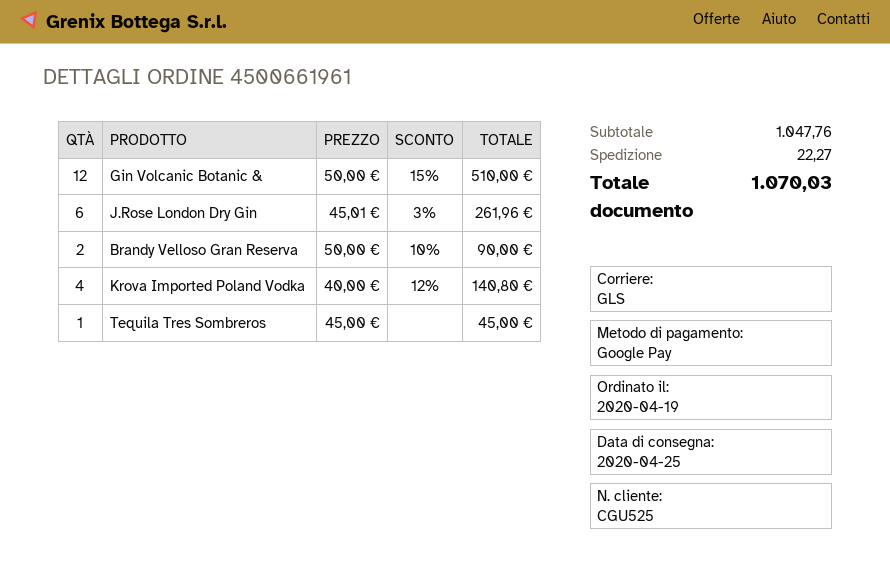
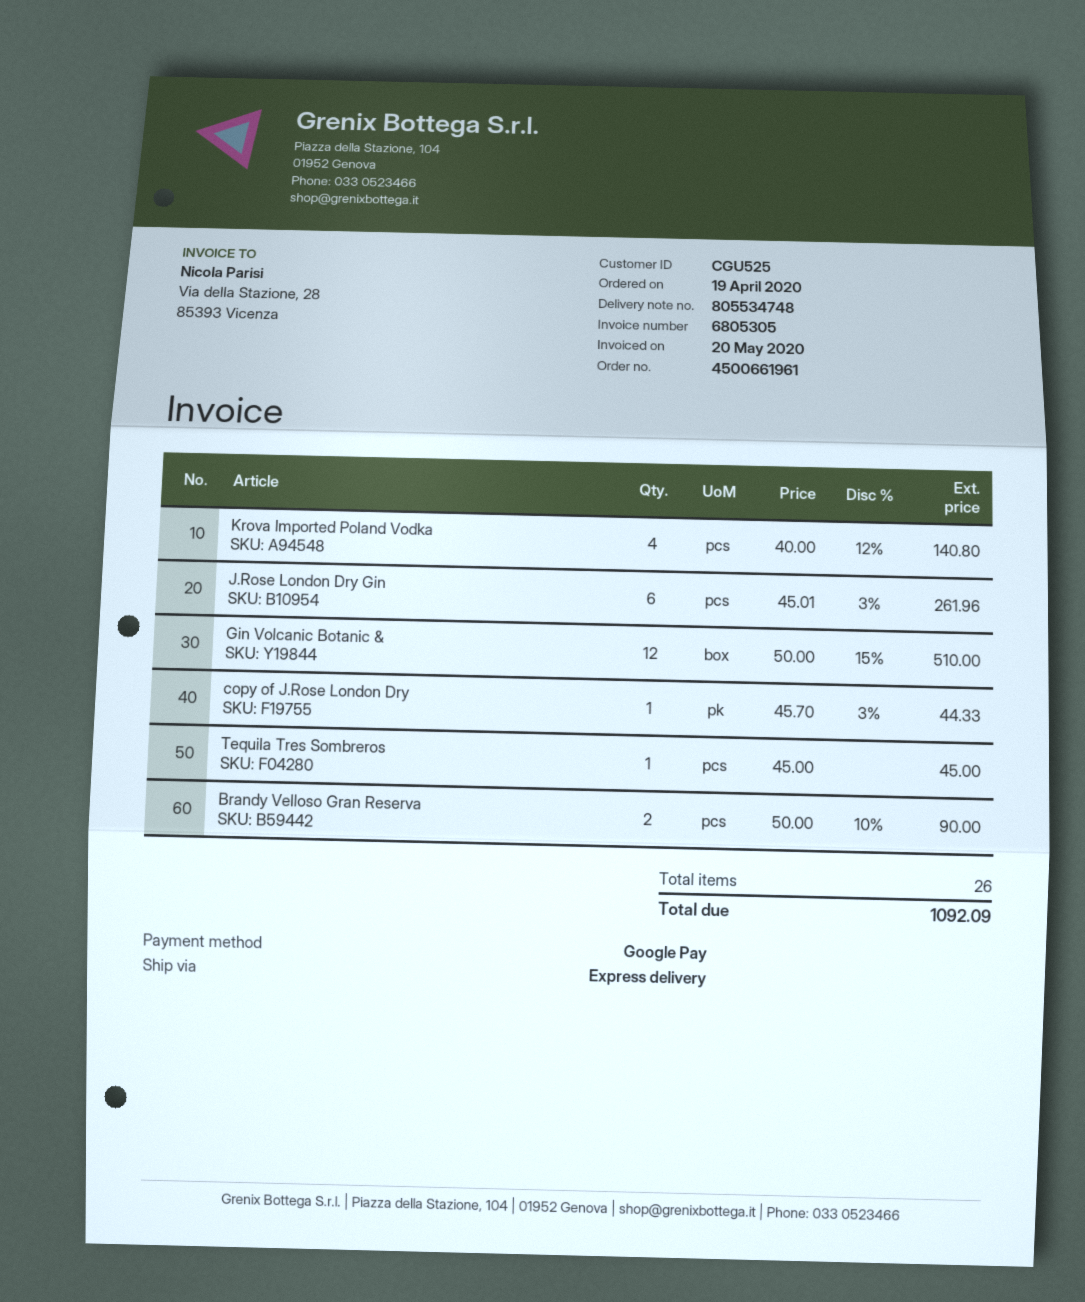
shipping method: GLS -> express
copy of J.Rose London Dry: none -> 1 x 45.70 - 3% = 44.33
shipping: 22.27 -> none
total: 1070.03 -> 1092.09

